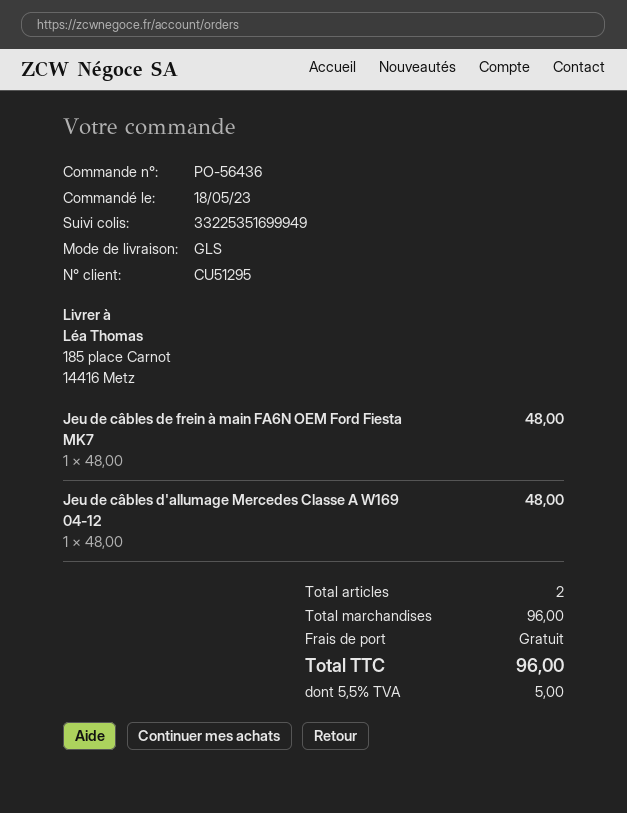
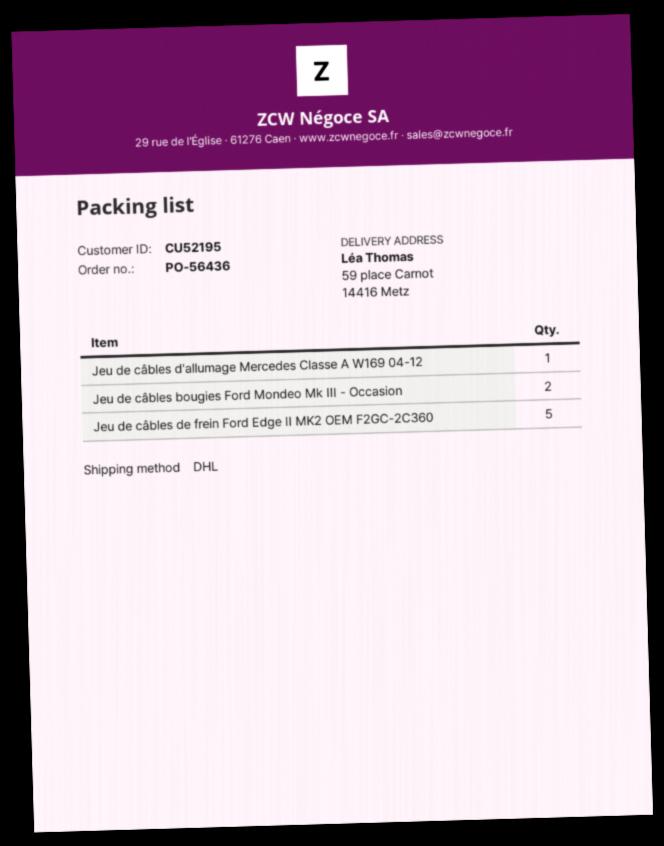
customer number: CU51295 -> CU52195
shipping method: GLS -> DHL
ship to: 185 place Carnot, 14416 Metz -> 59 place Carnot, 14416 Metz
Jeu de câbles de frein à main FA6N OEM Ford Fiesta MK7: 1 -> none
Jeu de câbles bougies Ford Mondeo Mk III - Occasion: none -> 2
Jeu de câbles de frein Ford Edge II MK2 OEM F2GC-2C360: none -> 5

